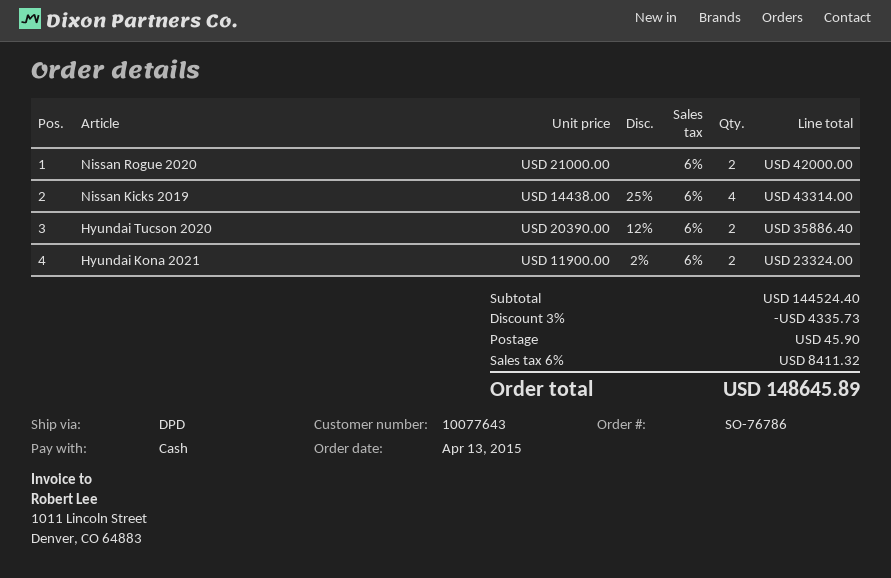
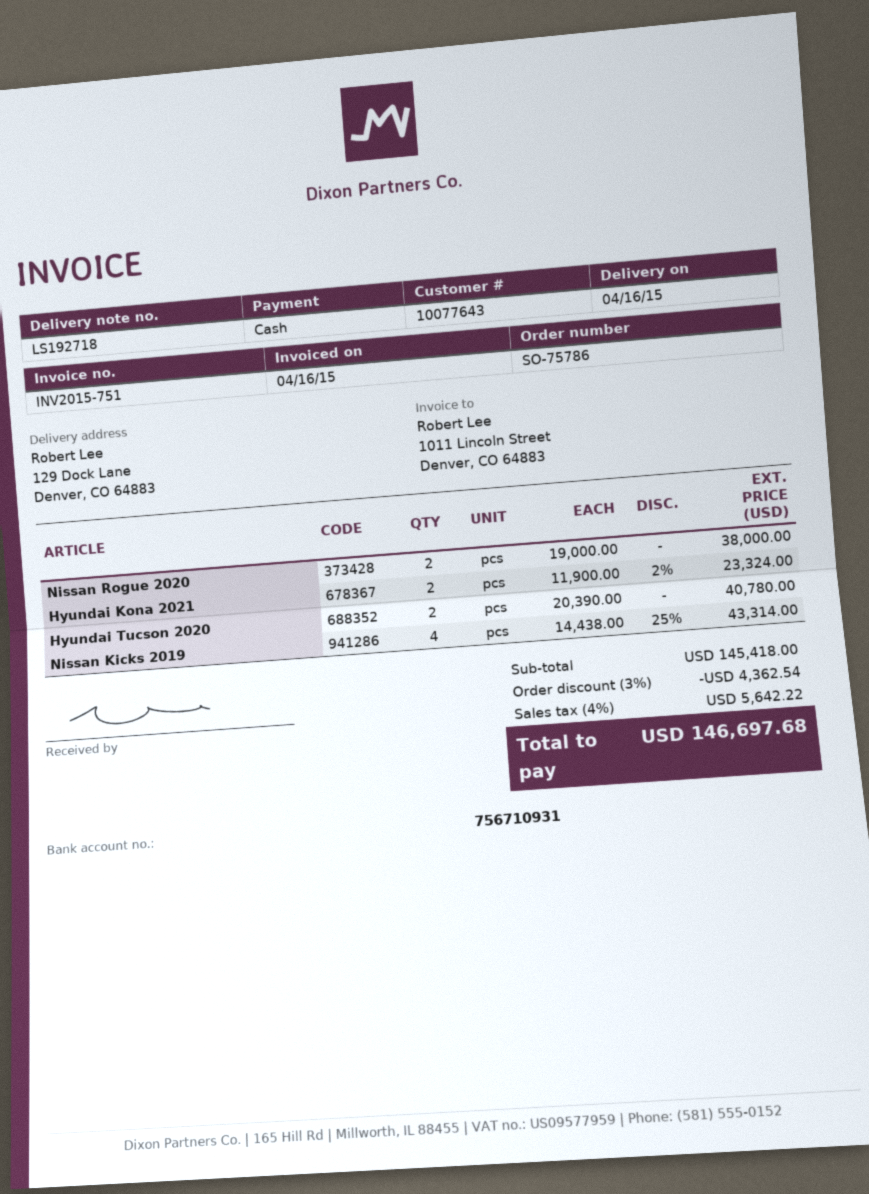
order number: SO-76786 -> SO-75786
Nissan Rogue 2020: 2 x 21000.00 = 42000.00 -> 2 x 19000.00 = 38000.00
Hyundai Tucson 2020: 2 x 20390.00 - 12% = 35886.40 -> 2 x 20390.00 = 40780.00
subtotal: 144524.40 -> 145418.00
discount: 3% = 4335.73 -> 3% = 4362.54
shipping: 45.90 -> none
tax: 6% = 8411.32 -> 4% = 5642.22
total: 148645.89 -> 146697.68

